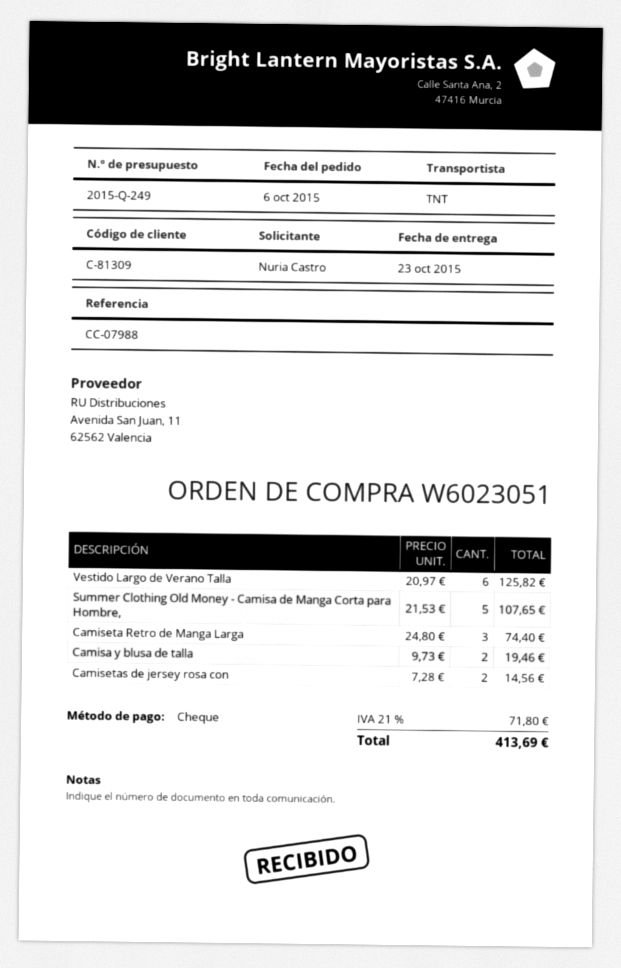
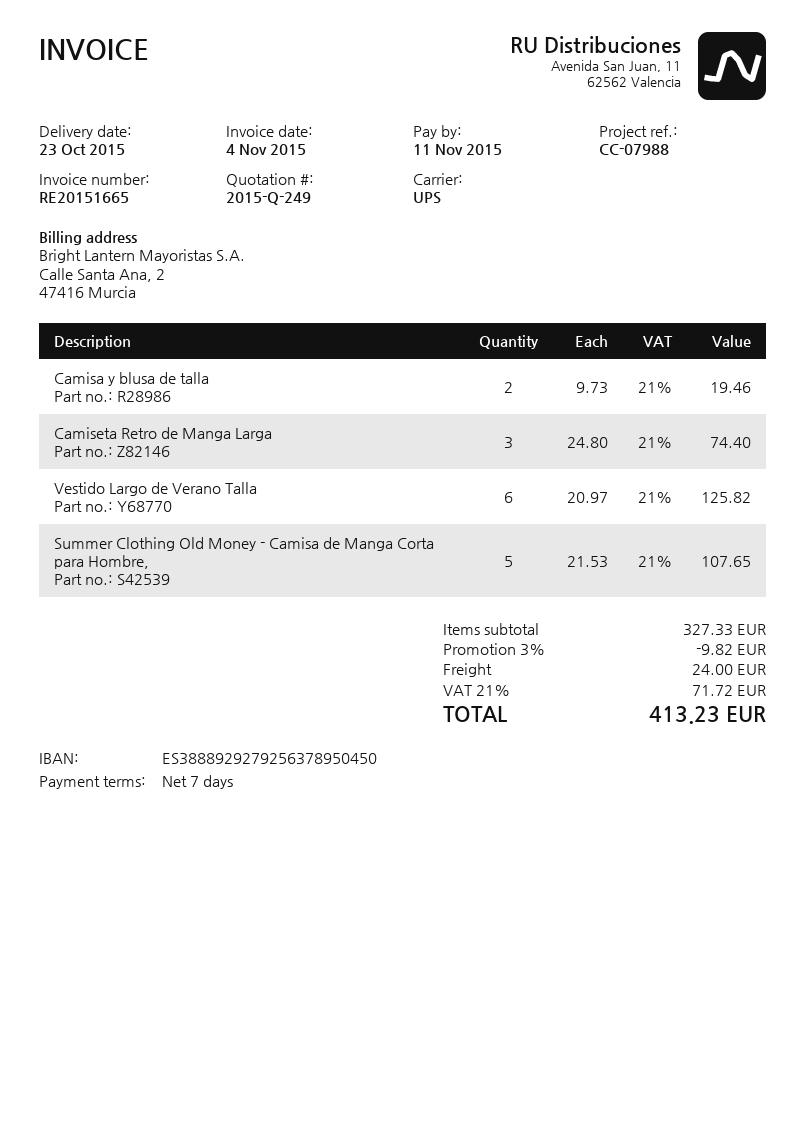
shipping method: TNT -> UPS
Camisetas de jersey rosa con: 2 x 7.28 = 14.56 -> none
discount: none -> 3% = 9.82
shipping: none -> 24.00
tax: 21% = 71.80 -> 21% = 71.72
total: 413.69 -> 413.23

